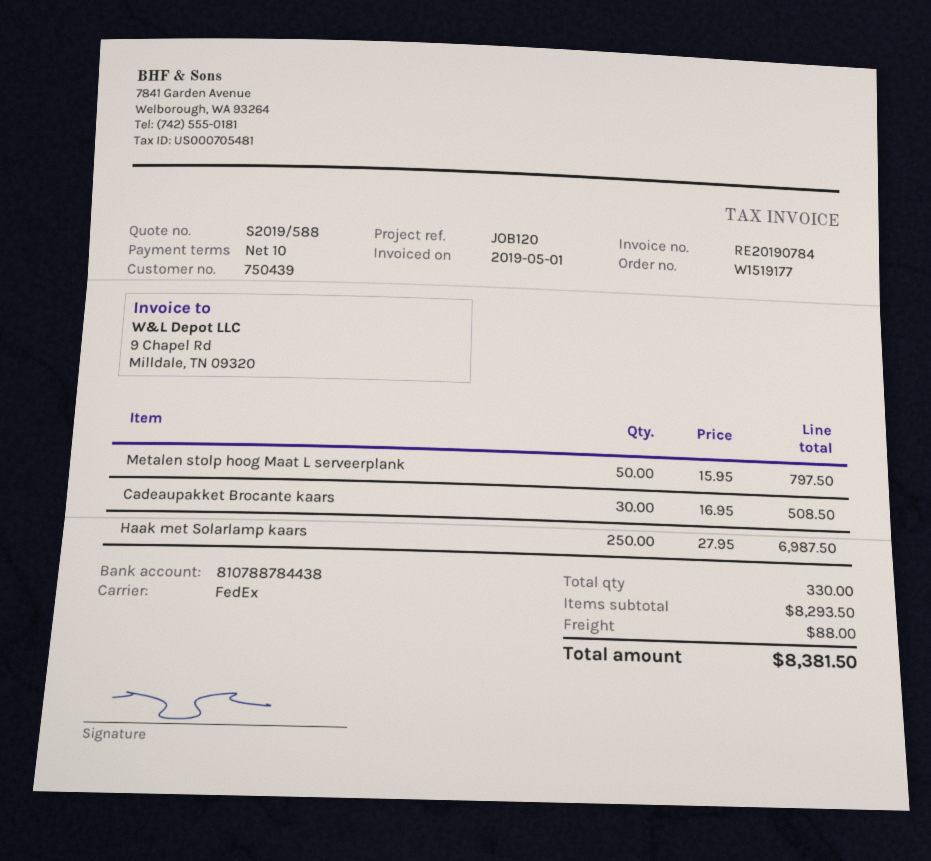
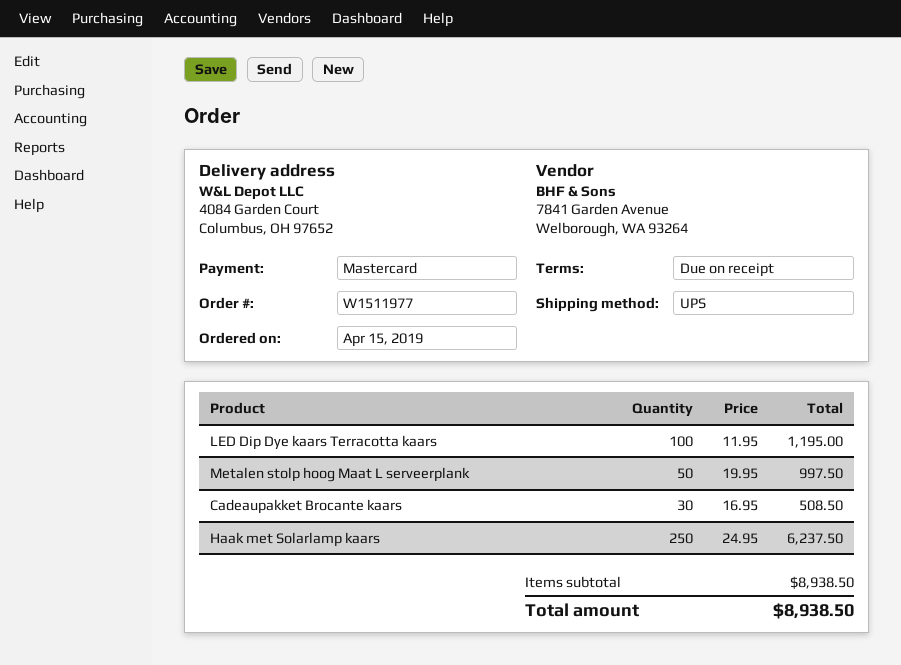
order number: W1519177 -> W1511977
payment terms: 10 days -> on receipt
shipping method: FedEx -> UPS
Metalen stolp hoog Maat L serveerplank: 50 x 15.95 = 797.50 -> 50 x 19.95 = 997.50
Haak met Solarlamp kaars: 250 x 27.95 = 6987.50 -> 250 x 24.95 = 6237.50
LED Dip Dye kaars Terracotta kaars: none -> 100 x 11.95 = 1195.00
subtotal: 8293.50 -> 8938.50
shipping: 88.00 -> none
total: 8381.50 -> 8938.50

